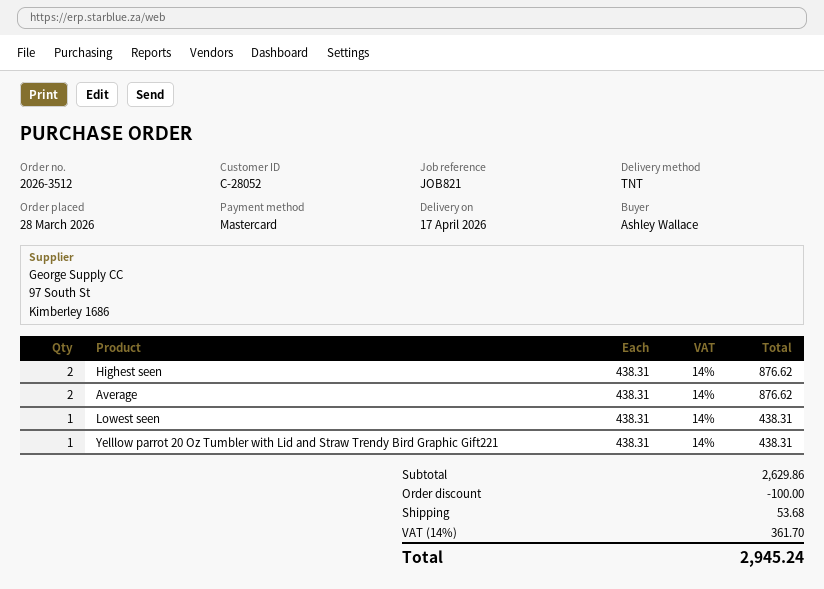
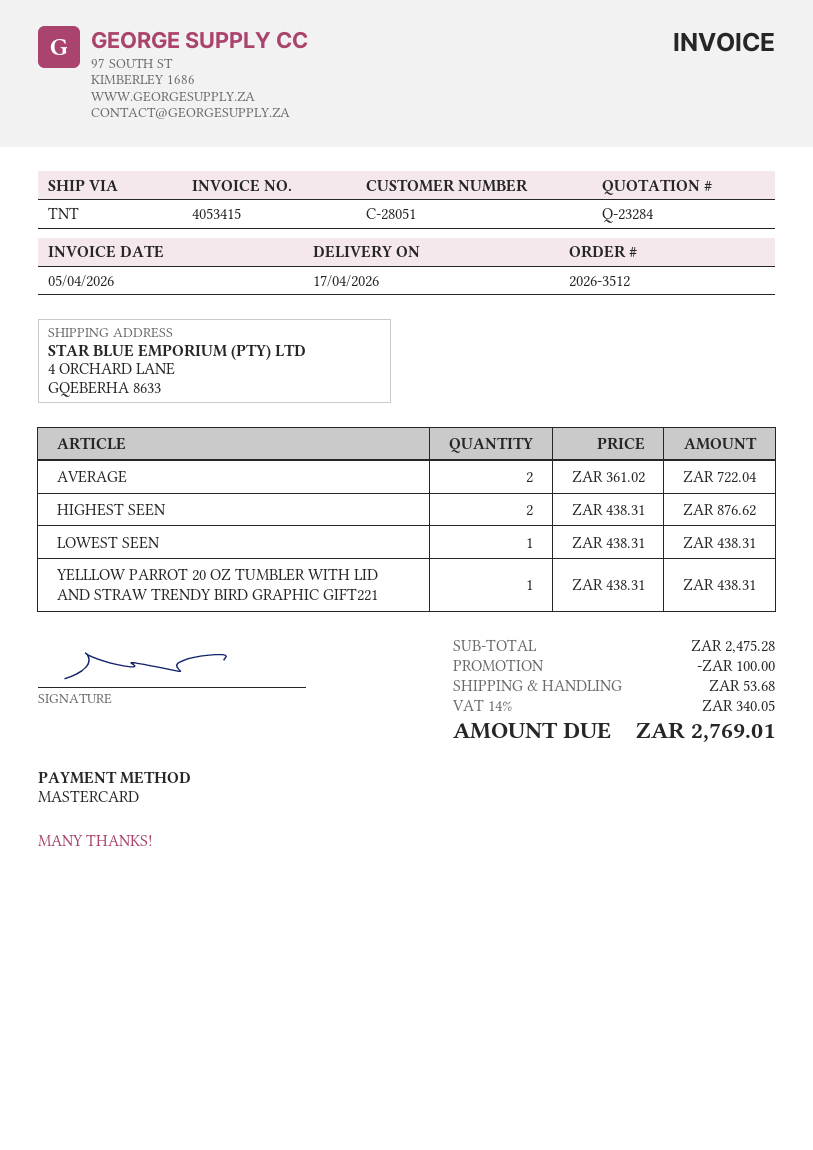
customer number: C-28052 -> C-28051
Average: 2 x 438.31 = 876.62 -> 2 x 361.02 = 722.04
subtotal: 2629.86 -> 2475.28
tax: 14% = 361.70 -> 14% = 340.05
total: 2945.24 -> 2769.01

